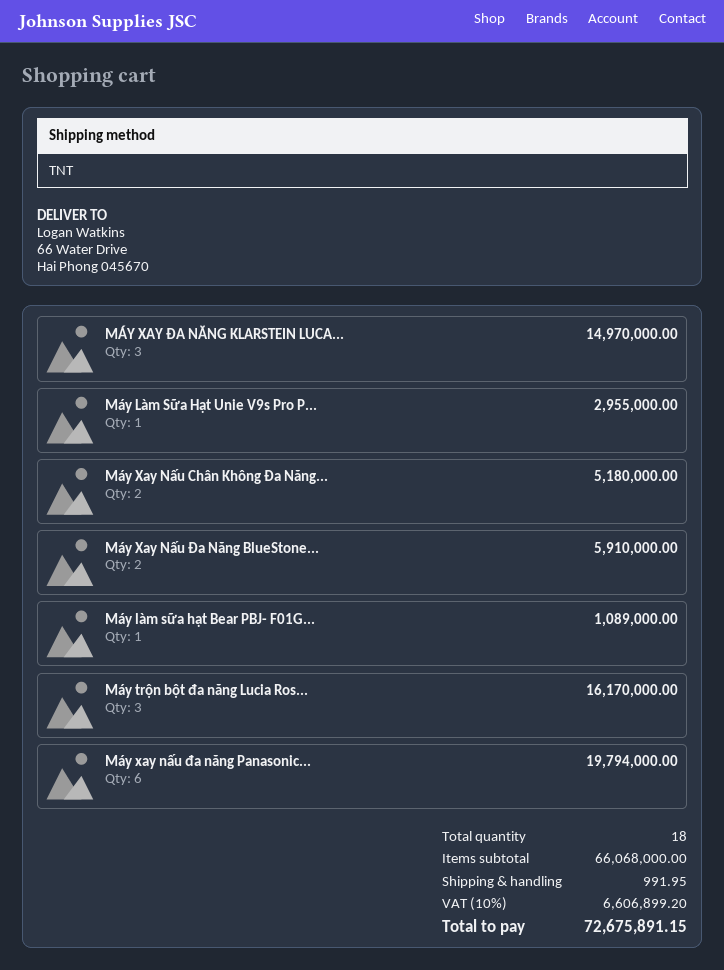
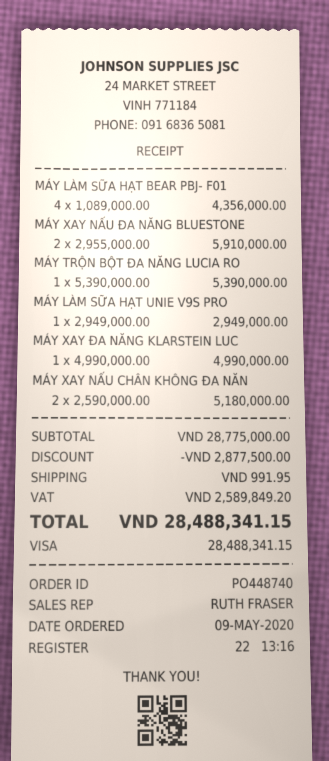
MÁY XAY ĐA NĂNG KLARSTEIN LUCA...: 3 for 14970000.00 -> 1 for 4990000.00
Máy Làm Sữa Hạt Unie V9s Pro P...: 1 for 2955000.00 -> 1 for 2949000.00
Máy làm sữa hạt Bear PBJ- F01G...: 1 for 1089000.00 -> 4 for 4356000.00
Máy trộn bột đa năng Lucia Ros...: 3 for 16170000.00 -> 1 for 5390000.00
Máy xay nấu đa năng Panasonic...: 6 for 19794000.00 -> none
subtotal: 66068000.00 -> 28775000.00
discount: none -> 2877500.00
tax: 6606899.20 -> 2589849.20
total: 72675891.15 -> 28488341.15

